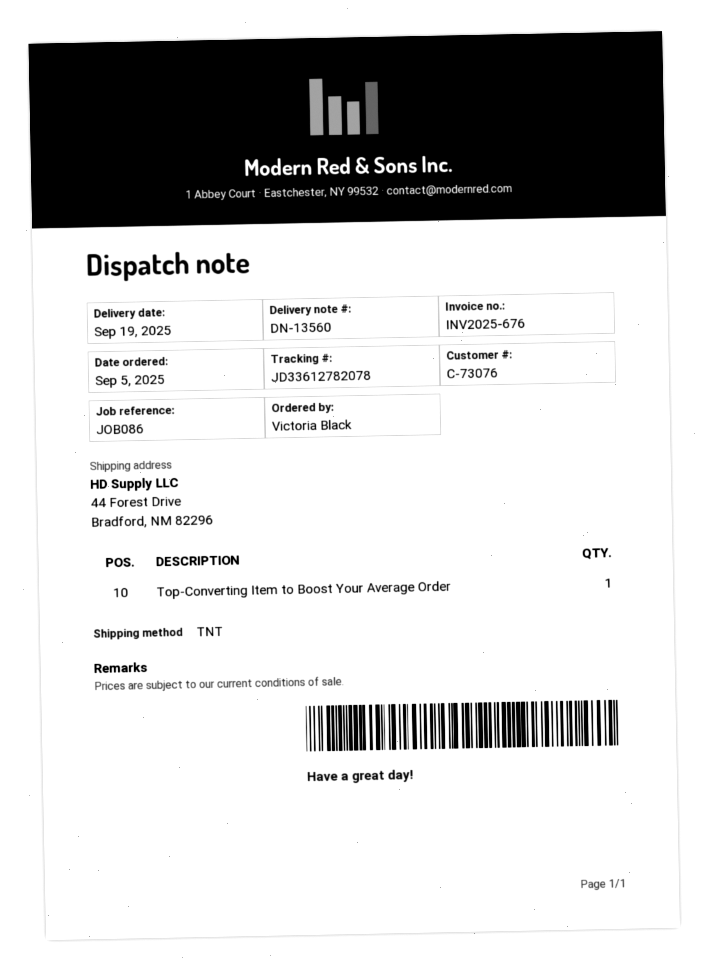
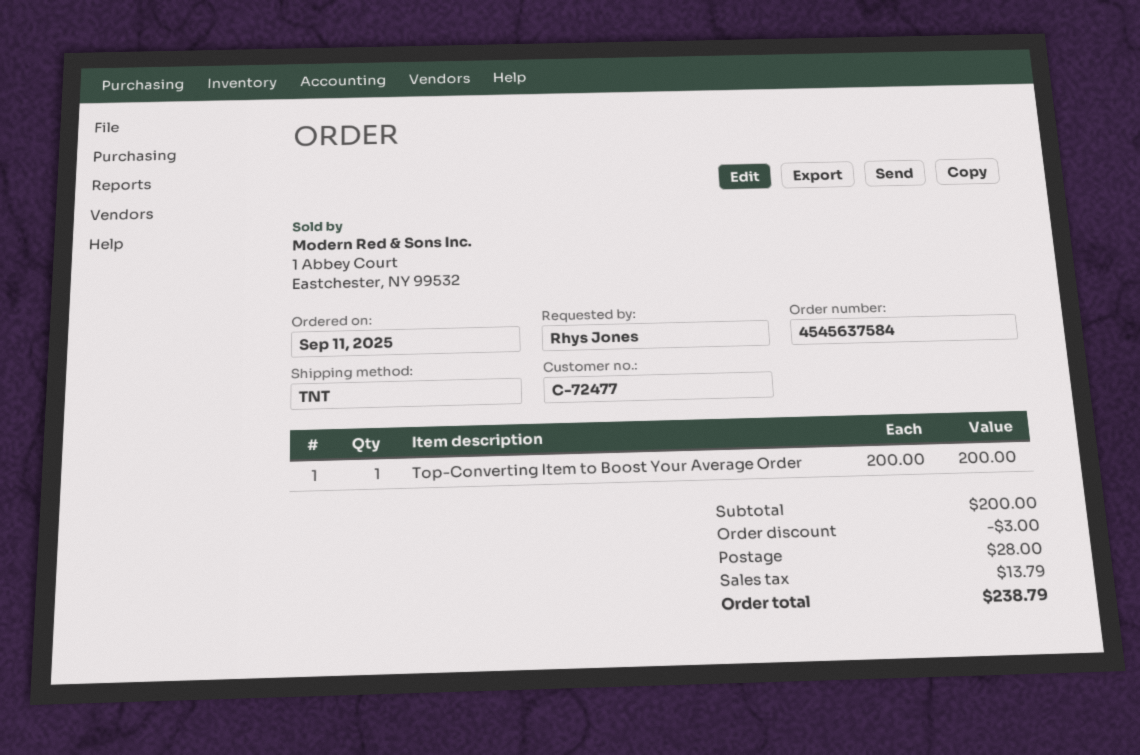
order date: 2025-09-05 -> 2025-09-11
customer number: C-73076 -> C-72477
ordered by: Victoria Black -> Rhys Jones

